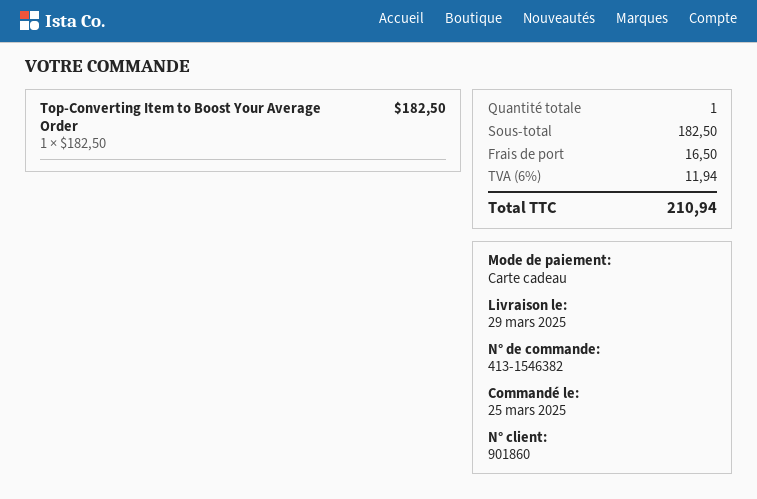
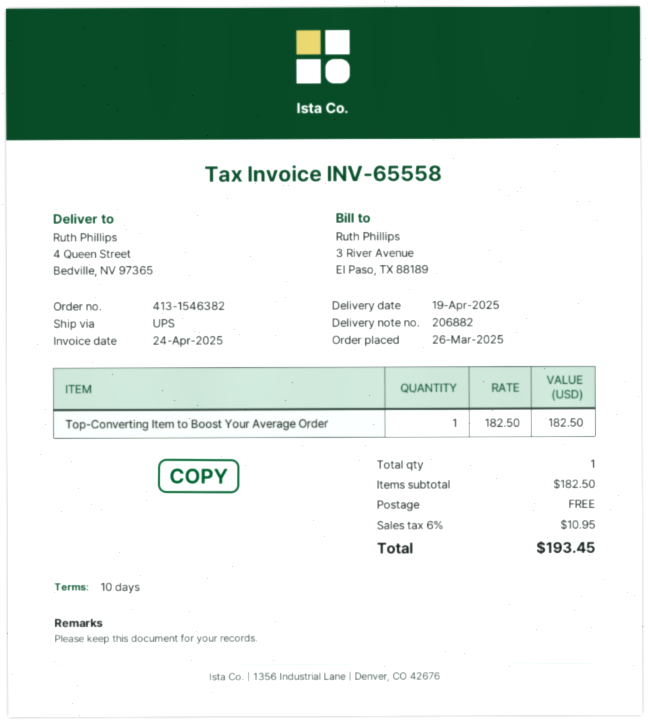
order date: 2025-03-25 -> 2025-03-26
delivery date: 2025-03-29 -> 2025-04-19
shipping: 16.50 -> 0.00
tax: 6% = 11.94 -> 6% = 10.95
total: 210.94 -> 193.45

